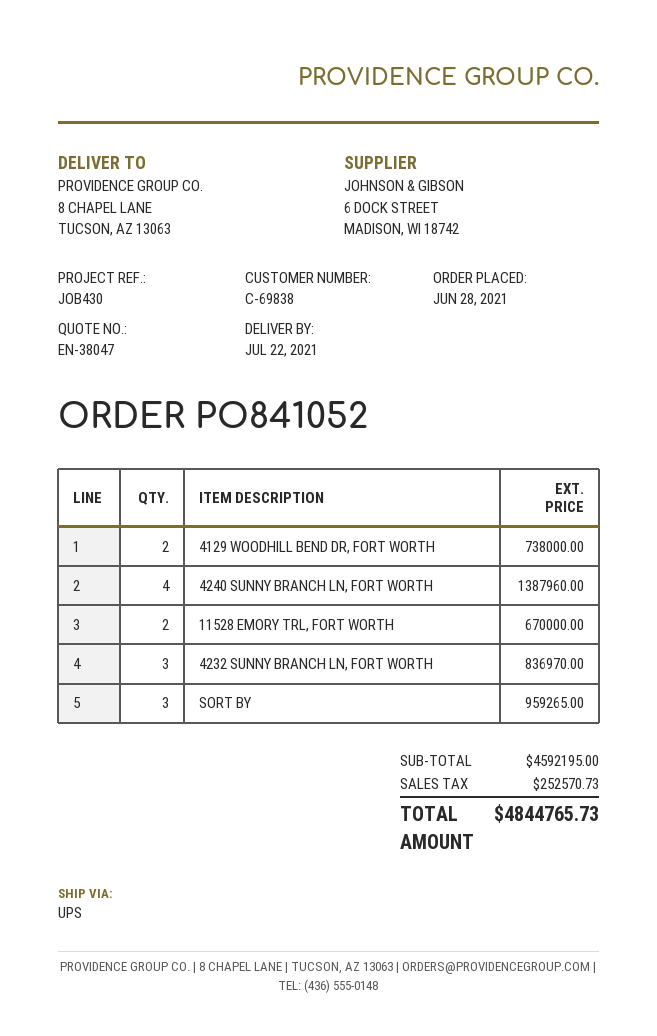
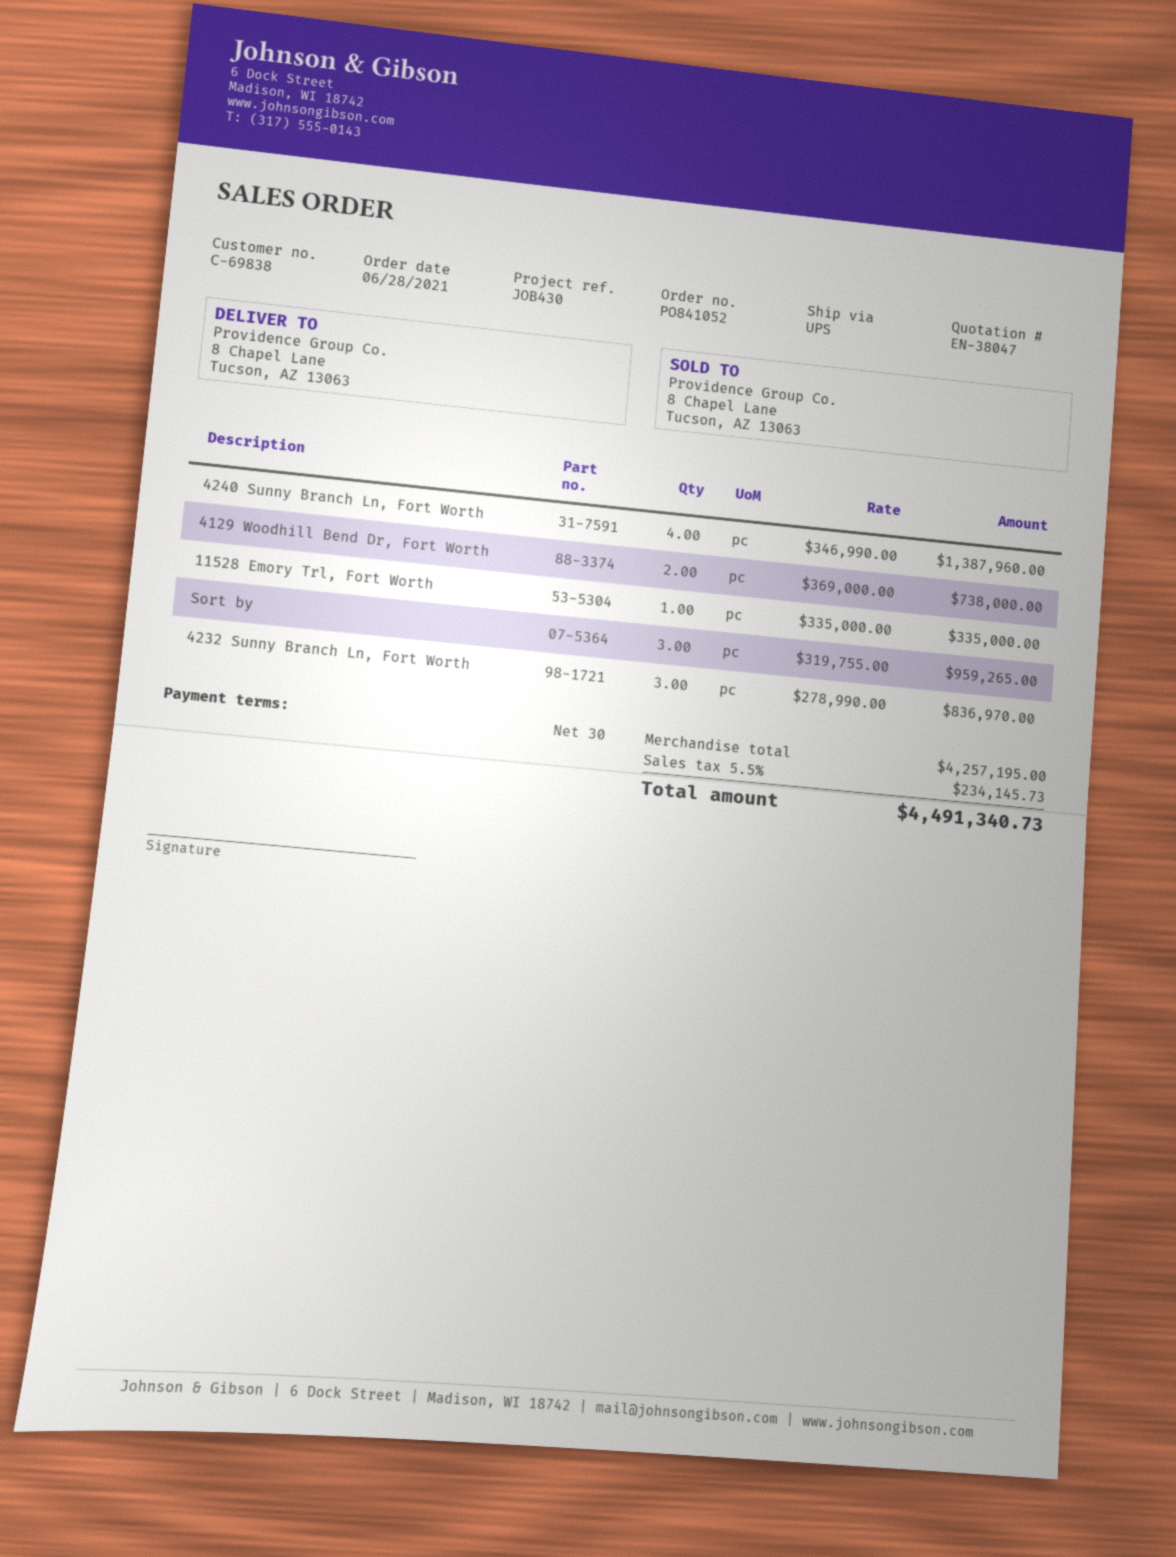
11528 EMORY TRL, FORT WORTH: 2 for 670000.00 -> 1 for 335000.00
subtotal: 4592195.00 -> 4257195.00
tax: 252570.73 -> 234145.73
total: 4844765.73 -> 4491340.73

